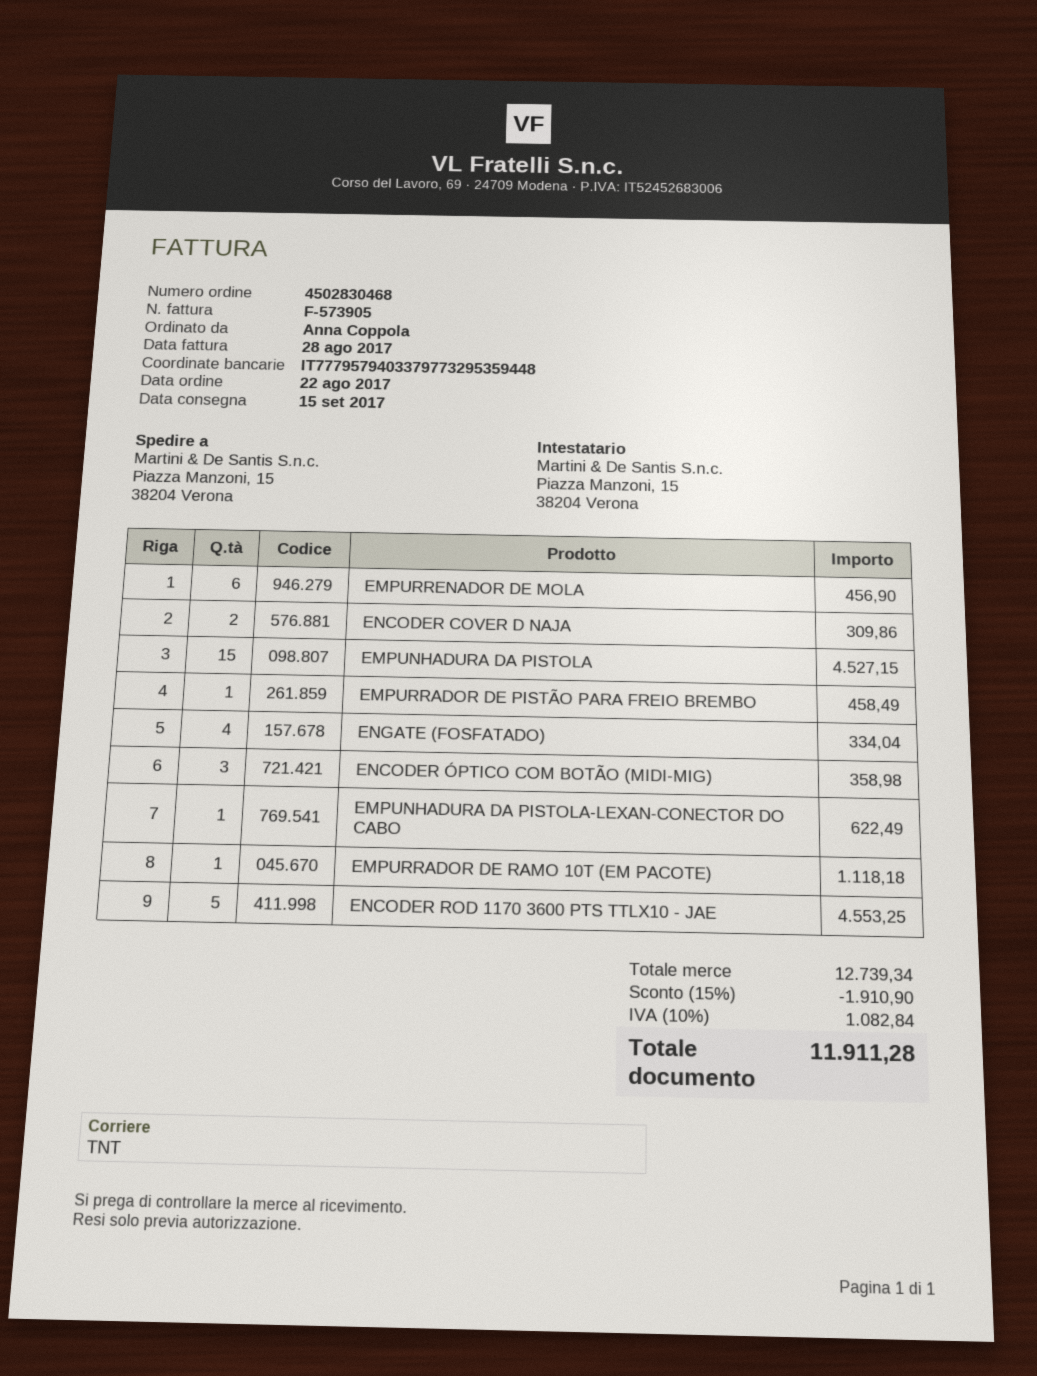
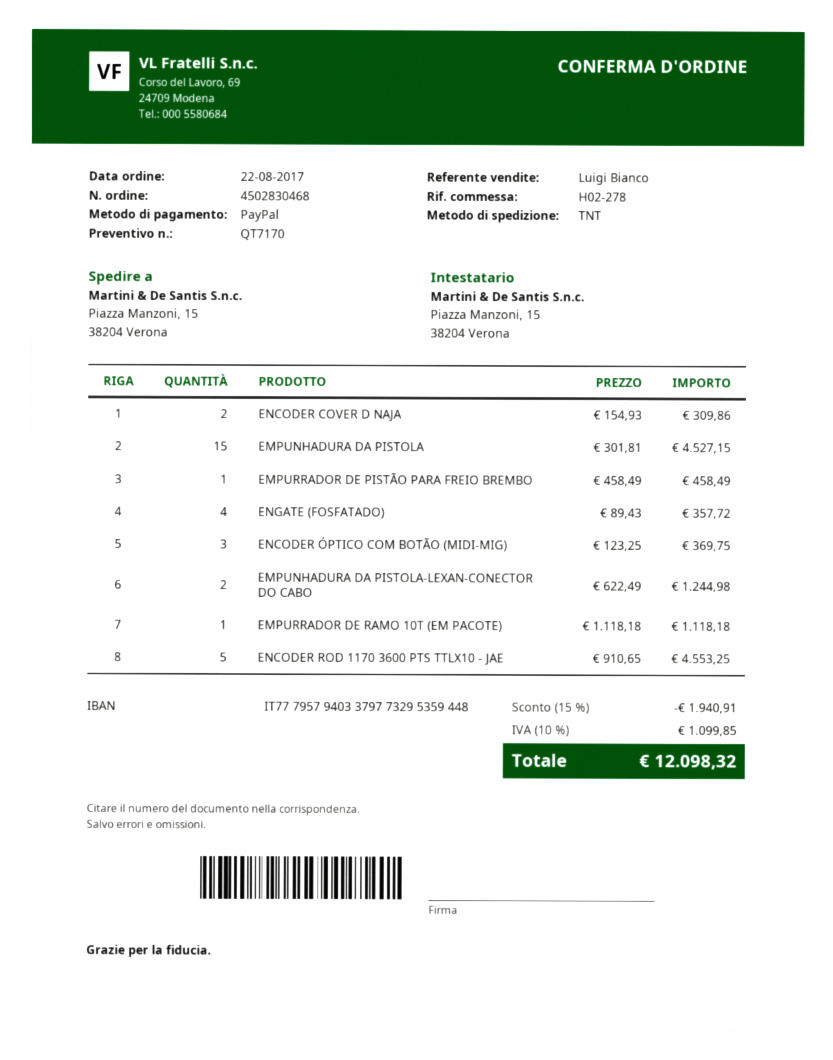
EMPURRENADOR DE MOLA: 6 for 456.90 -> none
ENGATE (FOSFATADO): 4 for 334.04 -> 4 for 357.72
ENCODER ÓPTICO COM BOTÃO (MIDI-MIG): 3 for 358.98 -> 3 for 369.75
EMPUNHADURA DA PISTOLA-LEXAN-CONECTOR DO CABO: 1 for 622.49 -> 2 for 1244.98
discount: 15% = 1910.90 -> 15% = 1940.91
tax: 10% = 1082.84 -> 10% = 1099.85
total: 11911.28 -> 12098.32

